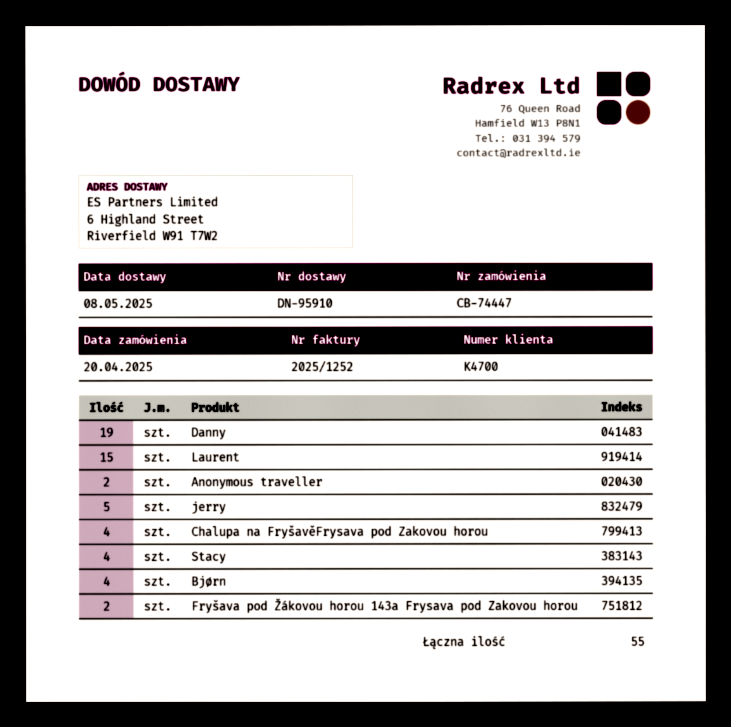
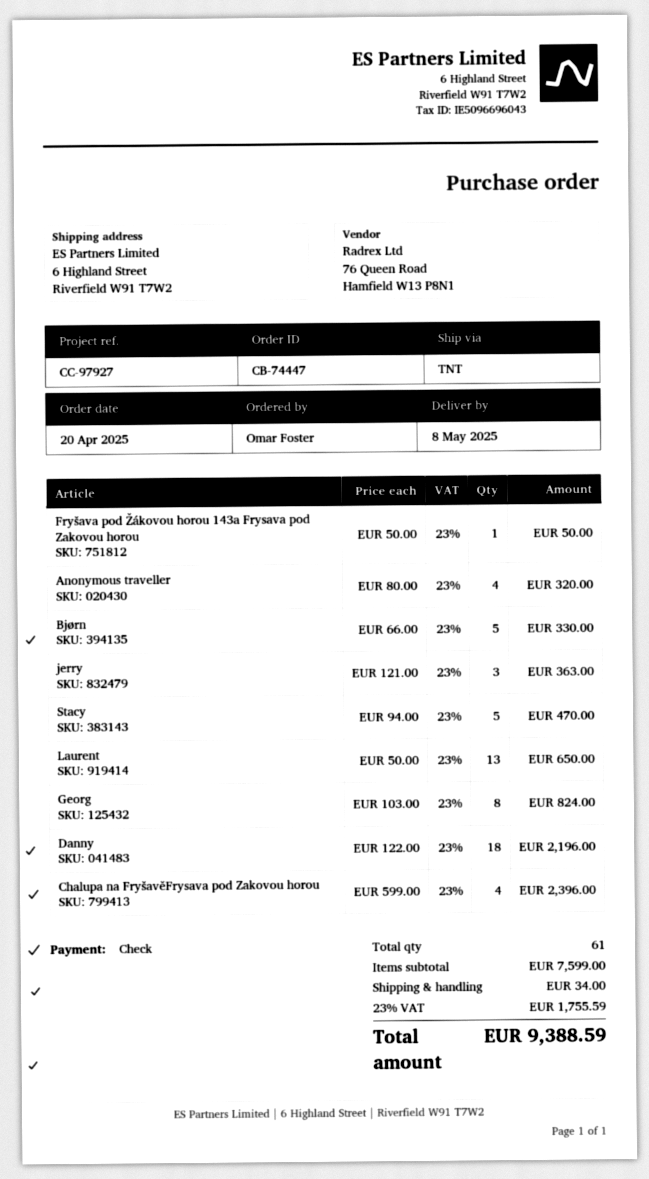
Danny: 19 -> 18
Laurent: 15 -> 13
Anonymous traveller: 2 -> 4
jerry: 5 -> 3
Stacy: 4 -> 5
Bjørn: 4 -> 5
Fryšava pod Žákovou horou 143a Frysava pod Zakovou horou: 2 -> 1
Georg: none -> 8
total quantity: 55 -> 61

